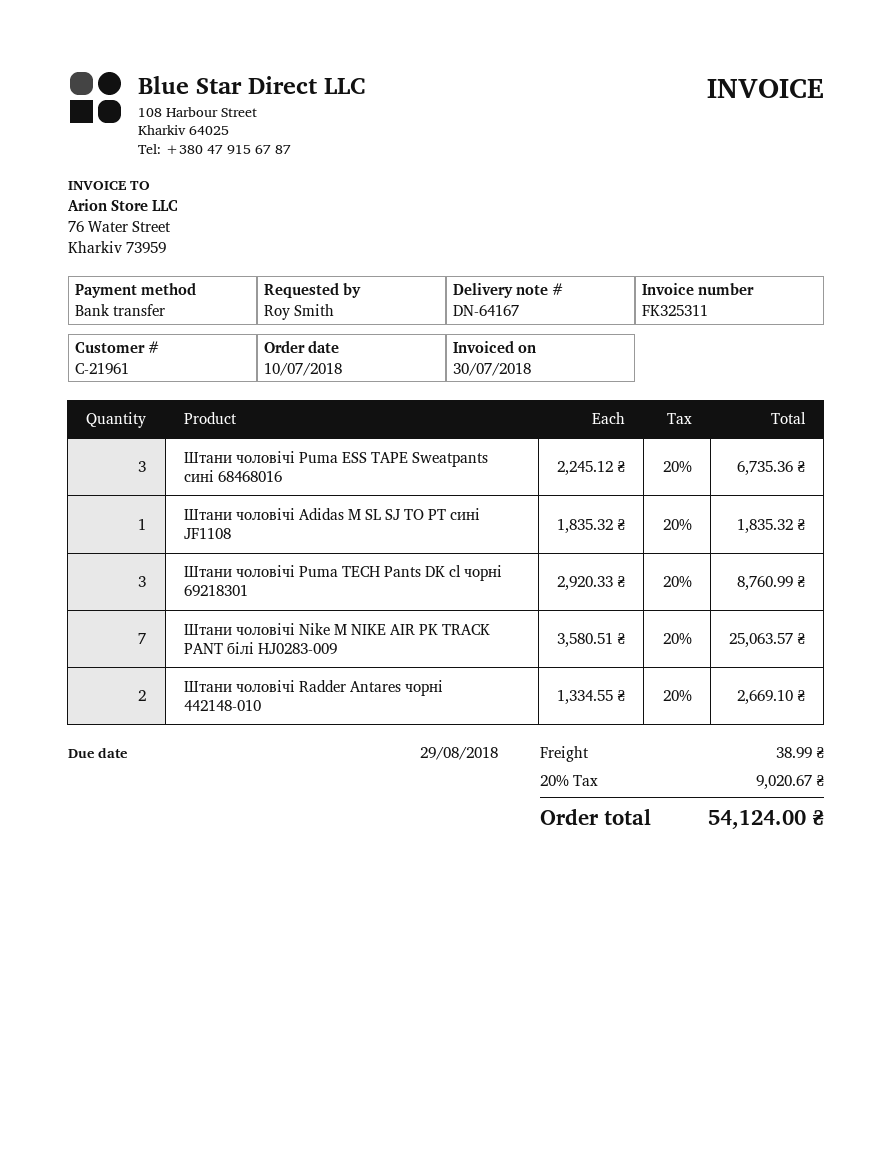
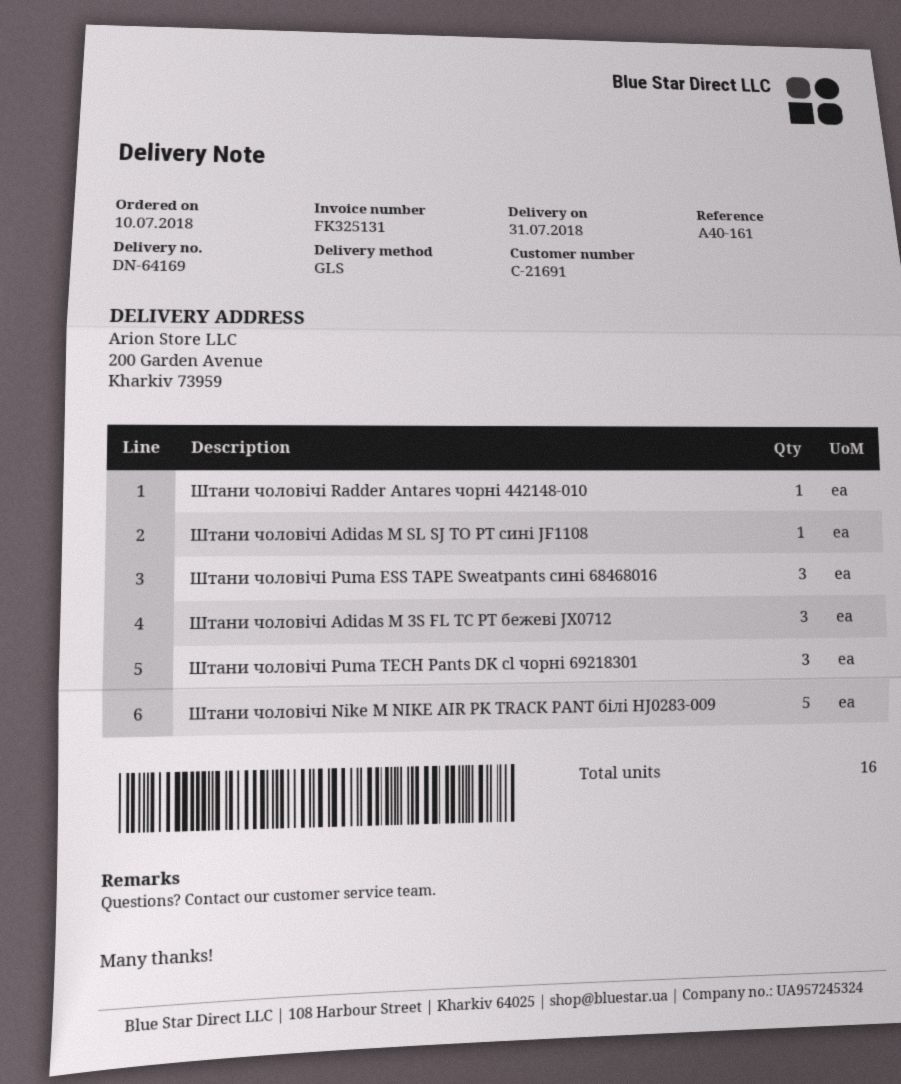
delivery note number: DN-64167 -> DN-64169
invoice number: FK325311 -> FK325131
customer number: C-21961 -> C-21691
Штани чоловічі Nike M NIKE AIR PK TRACK PANT білі HJ0283-009: 7 -> 5
Штани чоловічі Radder Antares чорні 442148-010: 2 -> 1
Штани чоловічі Adidas M 3S FL TC PT бежеві JX0712: none -> 3

